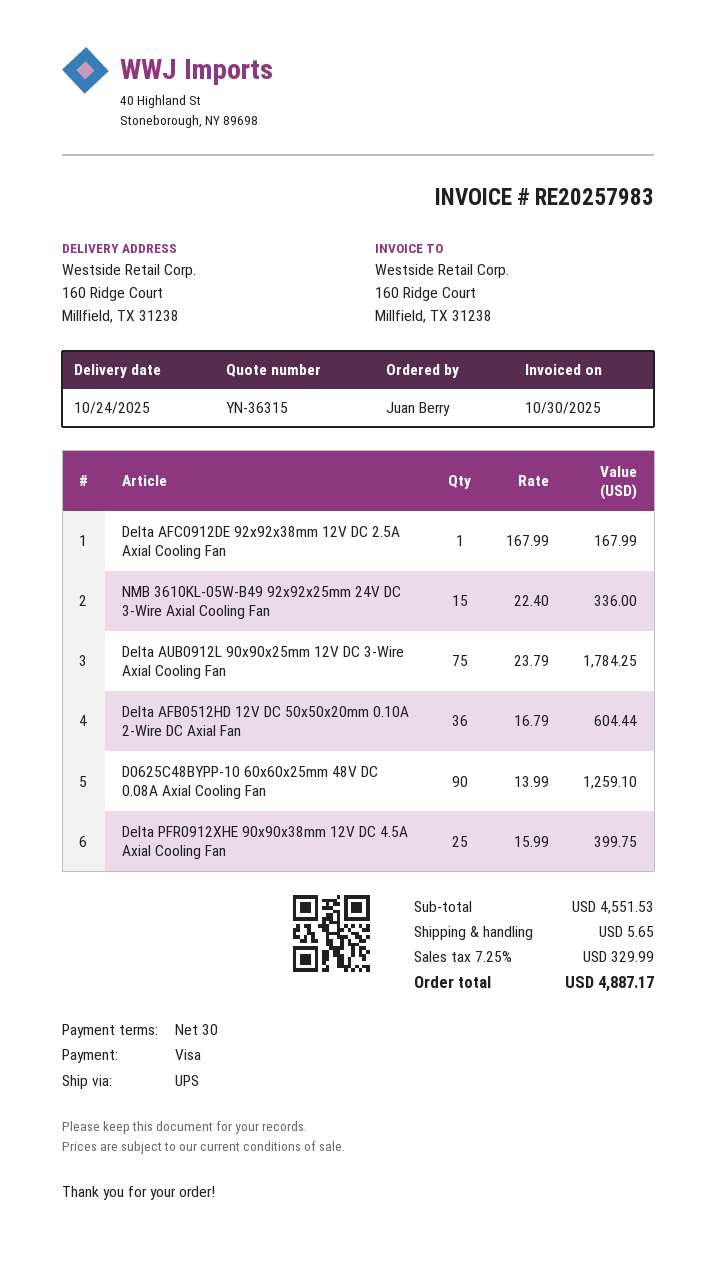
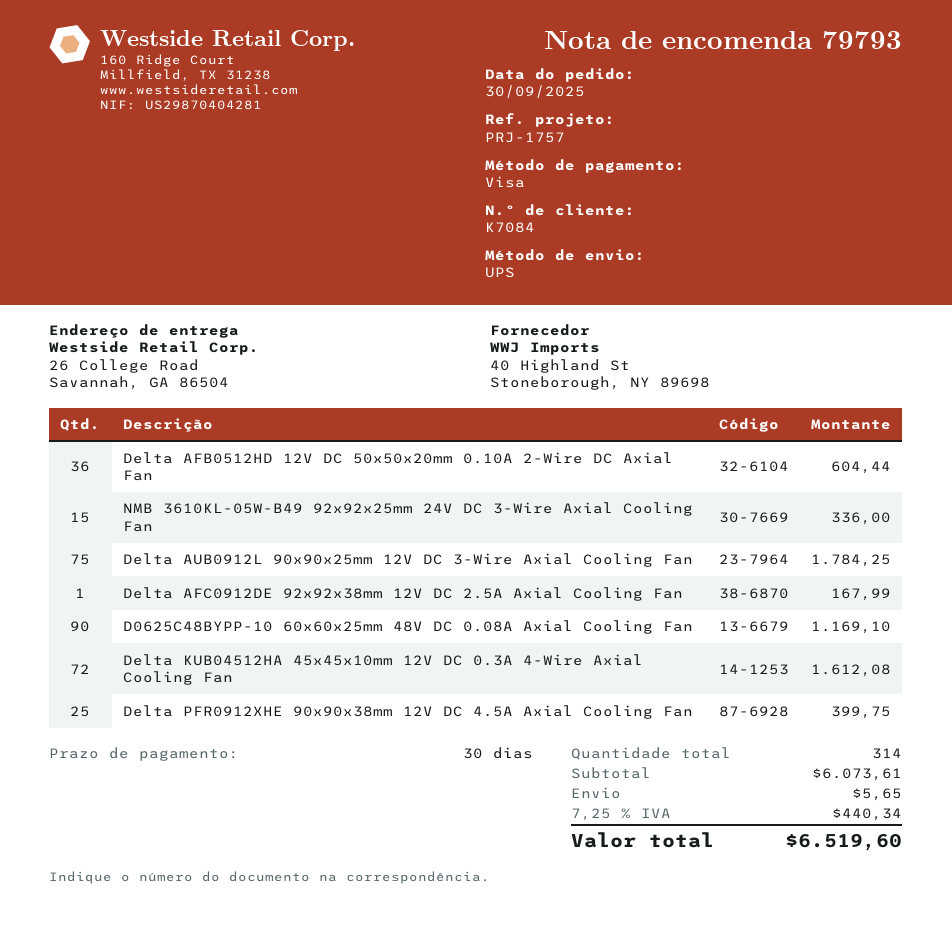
ship to: 160 Ridge Court, Millfield, TX 31238 -> 26 College Road, Savannah, GA 86504
D0625C48BYPP-10 60x60x25mm 48V DC 0.08A Axial Cooling Fan: 90 for 1259.10 -> 90 for 1169.10
Delta KUB04512HA 45x45x10mm 12V DC 0.3A 4-Wire Axial Cooling Fan: none -> 72 for 1612.08
subtotal: 4551.53 -> 6073.61
tax: 7.25% = 329.99 -> 7.25% = 440.34
total: 4887.17 -> 6519.60

